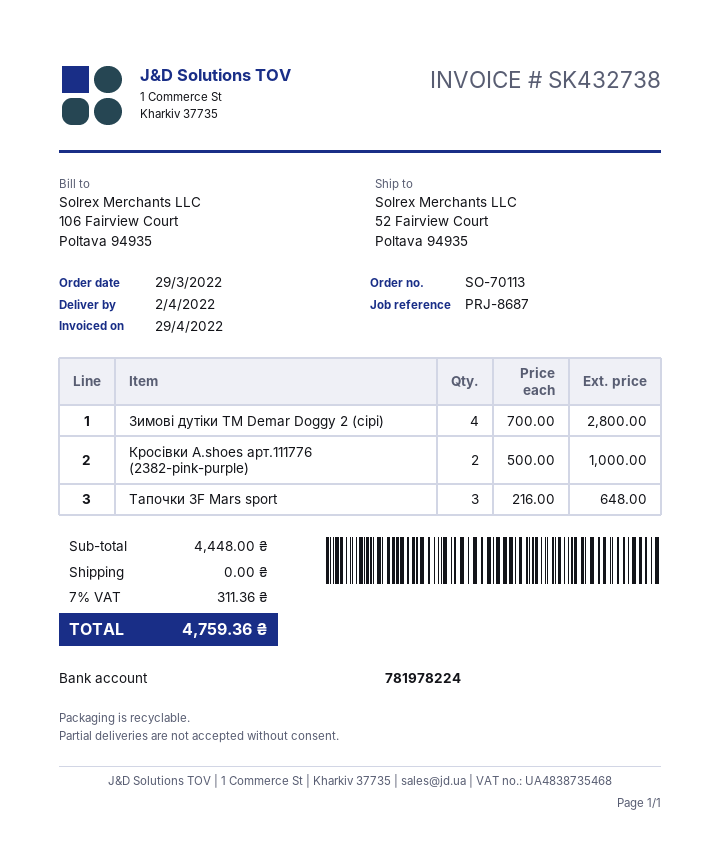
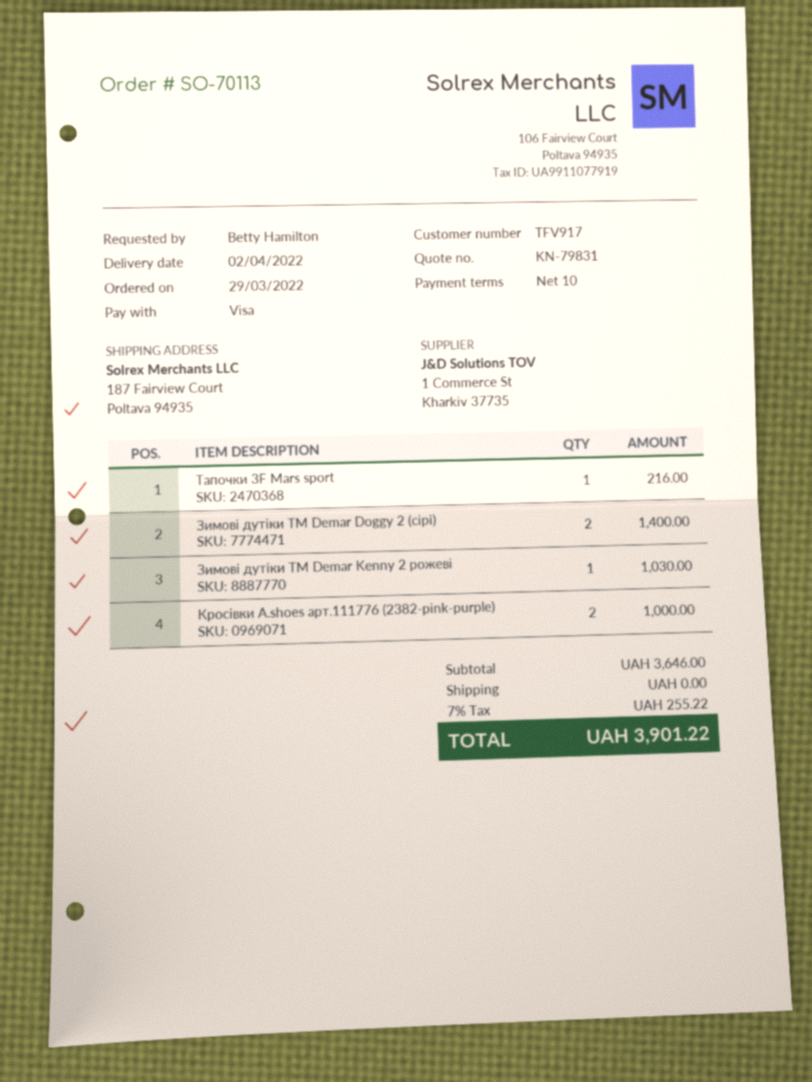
ship to: 52 Fairview Court, Poltava 94935 -> 187 Fairview Court, Poltava 94935
Зимові дутіки TM Demar Doggy 2 (сірі): 4 for 2800.00 -> 2 for 1400.00
Тапочки 3F Mars sport: 3 for 648.00 -> 1 for 216.00
Зимові дутіки TM Demar Kenny 2 рожеві: none -> 1 for 1030.00
subtotal: 4448.00 -> 3646.00
tax: 7% = 311.36 -> 7% = 255.22
total: 4759.36 -> 3901.22

